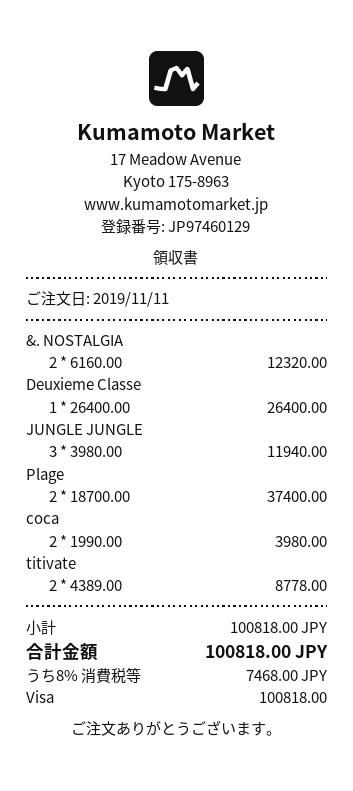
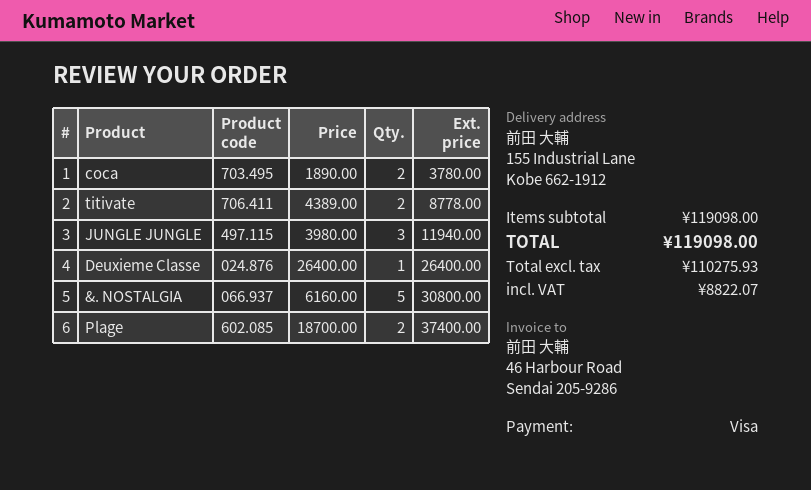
&. NOSTALGIA: 2 x 6160.00 = 12320.00 -> 5 x 6160.00 = 30800.00
coca: 2 x 1990.00 = 3980.00 -> 2 x 1890.00 = 3780.00
subtotal: 100818.00 -> 119098.00
tax: 7468.00 -> 8822.07
total: 100818.00 -> 119098.00

